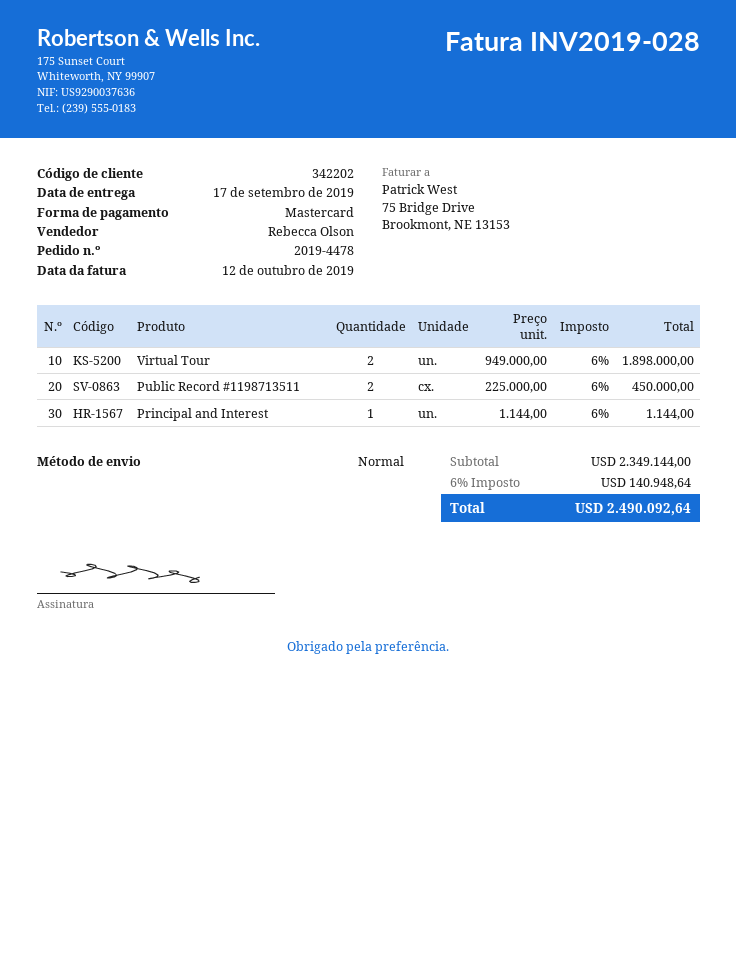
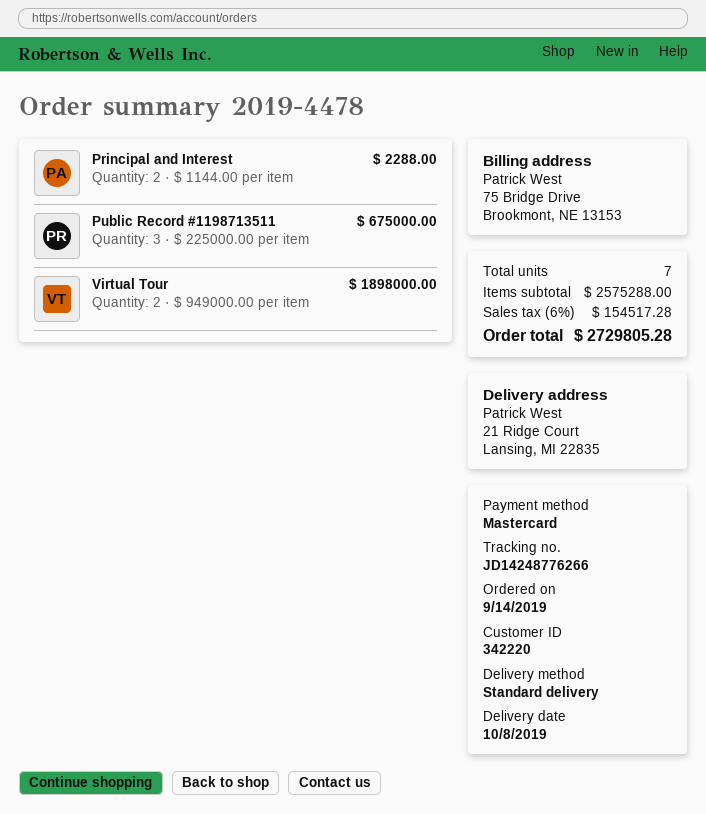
delivery date: 2019-09-17 -> 2019-10-08
customer number: 342202 -> 342220
Public Record #1198713511: 2 x 225000.00 = 450000.00 -> 3 x 225000.00 = 675000.00
Principal and Interest: 1 x 1144.00 = 1144.00 -> 2 x 1144.00 = 2288.00
subtotal: 2349144.00 -> 2575288.00
tax: 6% = 140948.64 -> 6% = 154517.28
total: 2490092.64 -> 2729805.28

